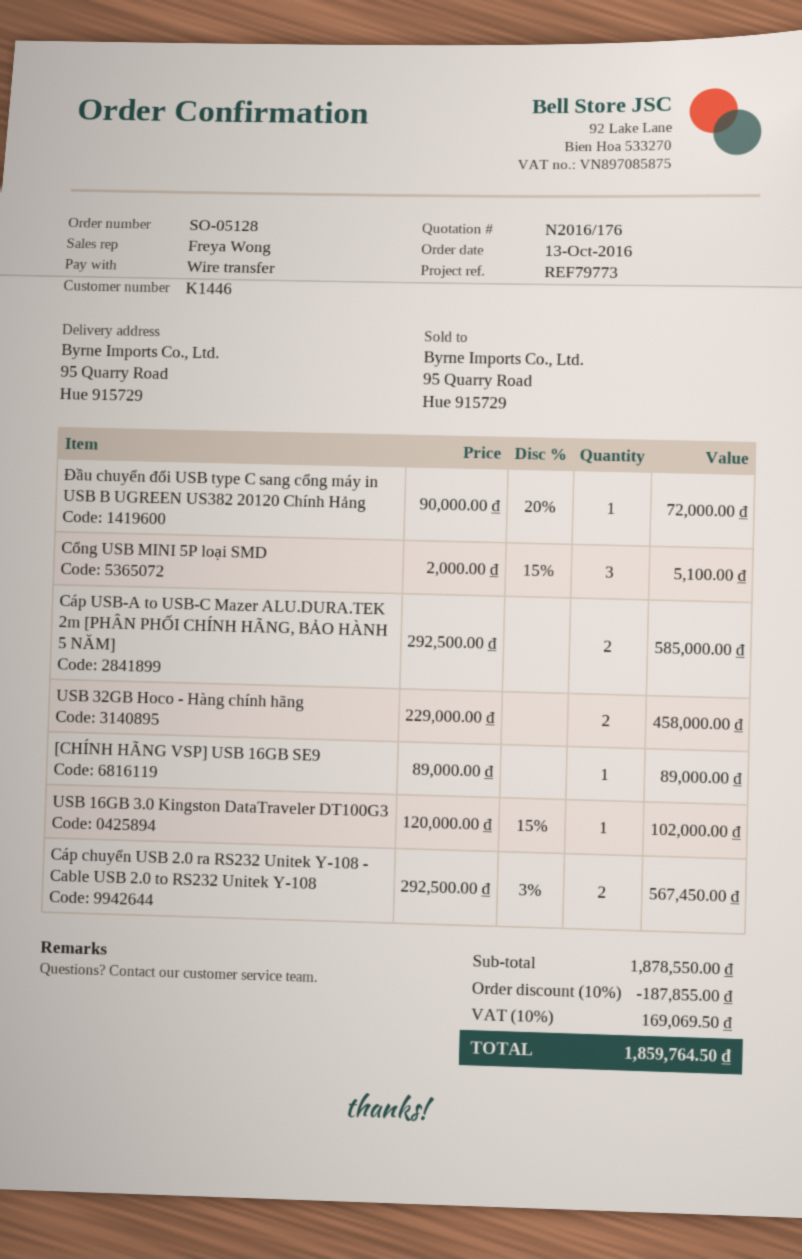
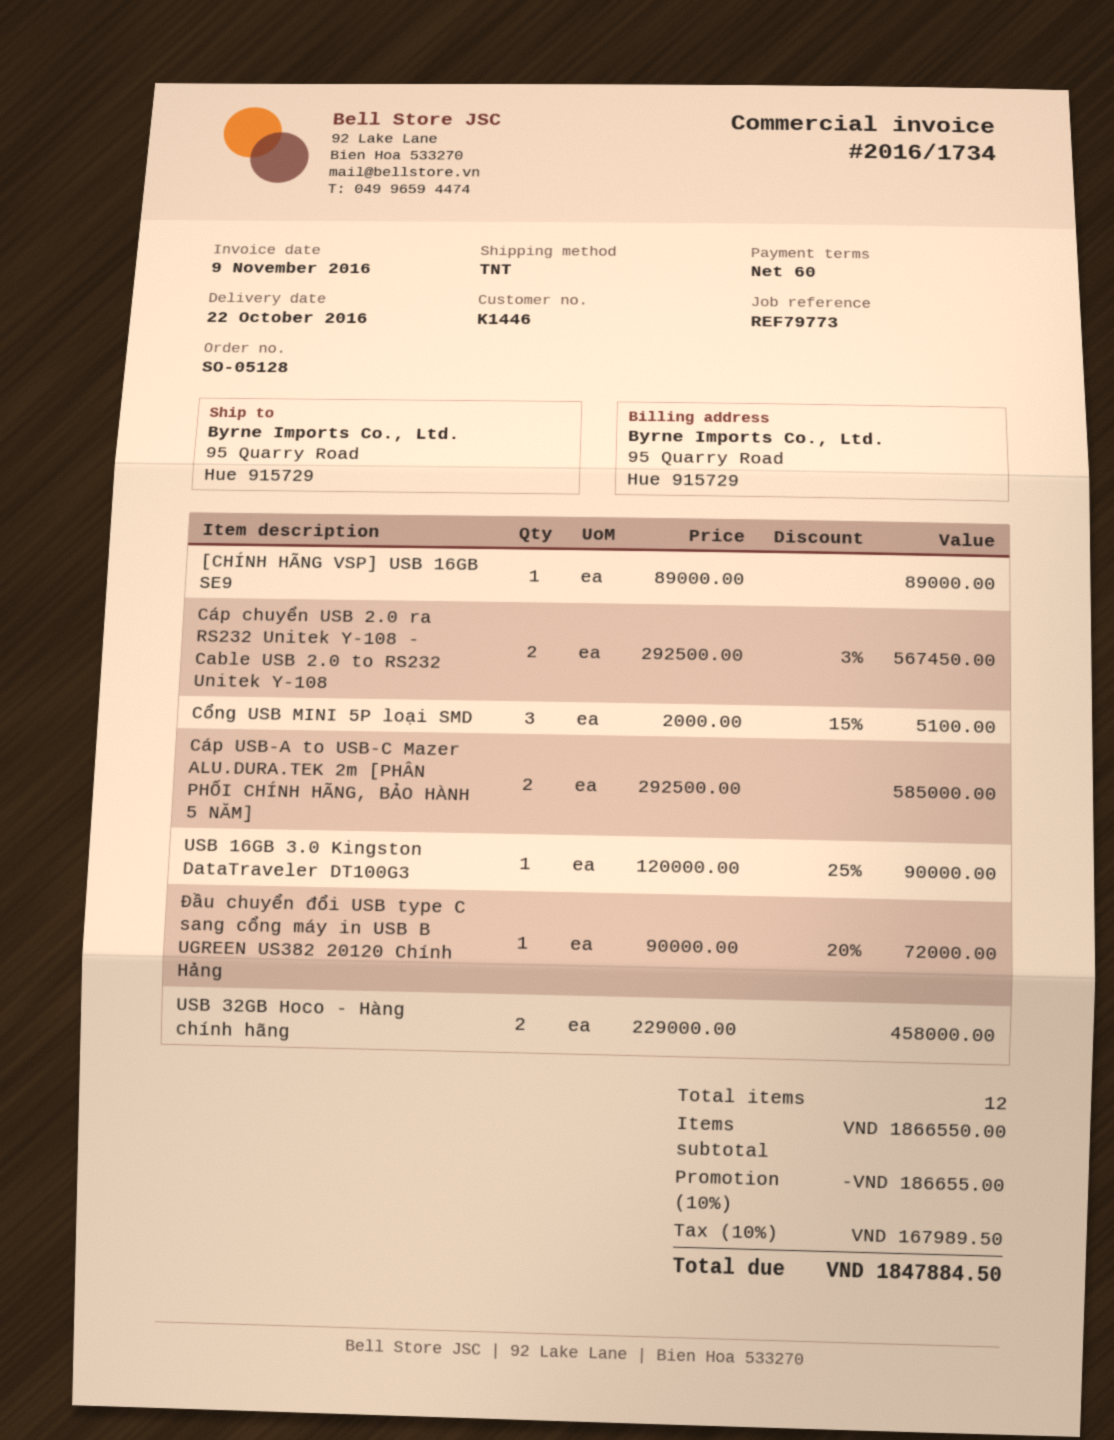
USB 16GB 3.0 Kingston DataTraveler DT100G3: 1 x 120000.00 - 15% = 102000.00 -> 1 x 120000.00 - 25% = 90000.00
subtotal: 1878550.00 -> 1866550.00
discount: 10% = 187855.00 -> 10% = 186655.00
tax: 10% = 169069.50 -> 10% = 167989.50
total: 1859764.50 -> 1847884.50

